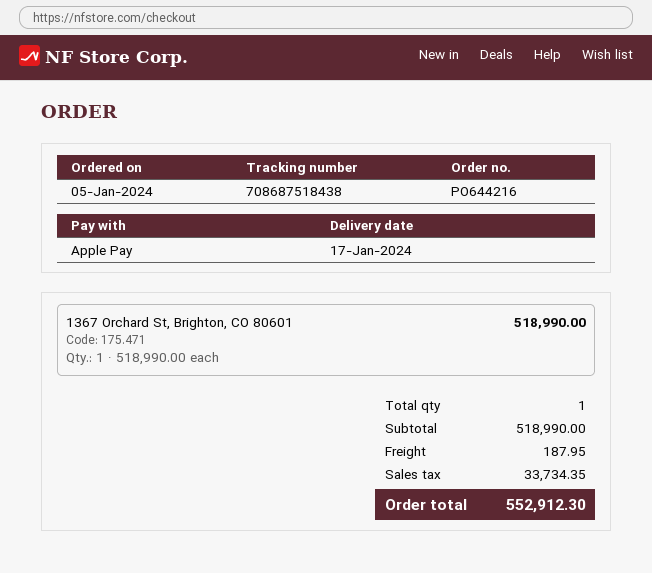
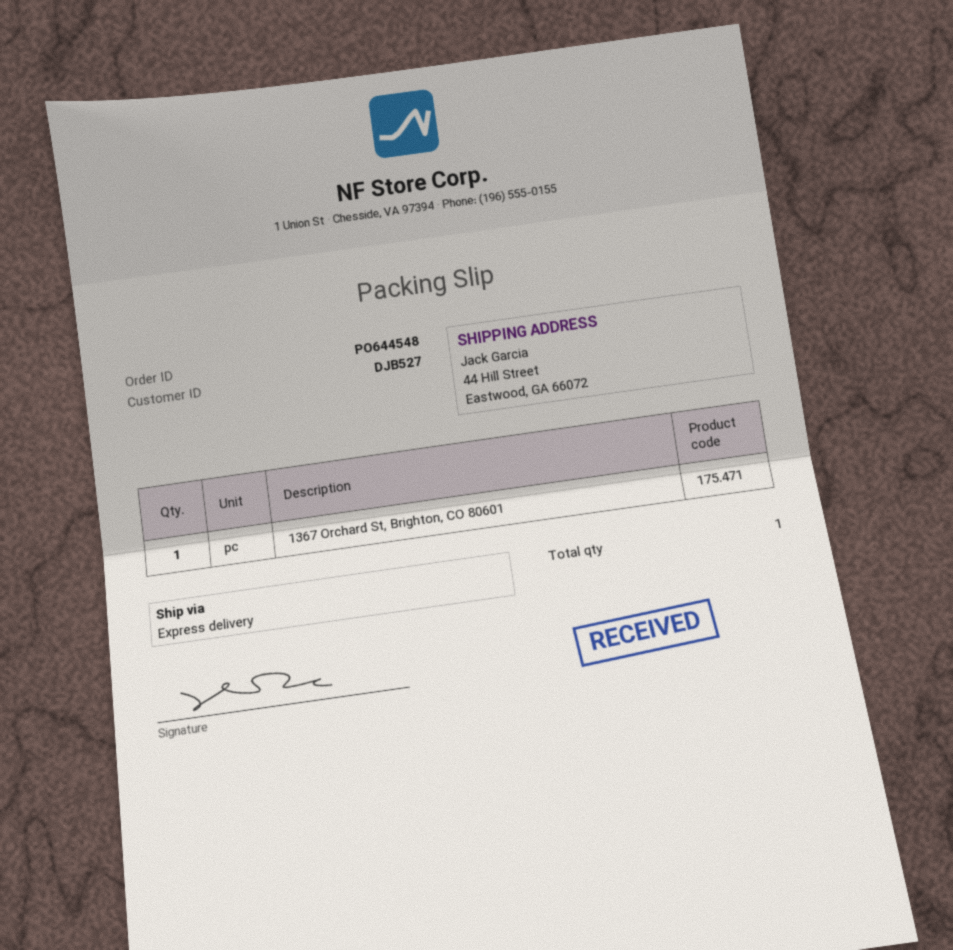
order number: PO644216 -> PO644548

